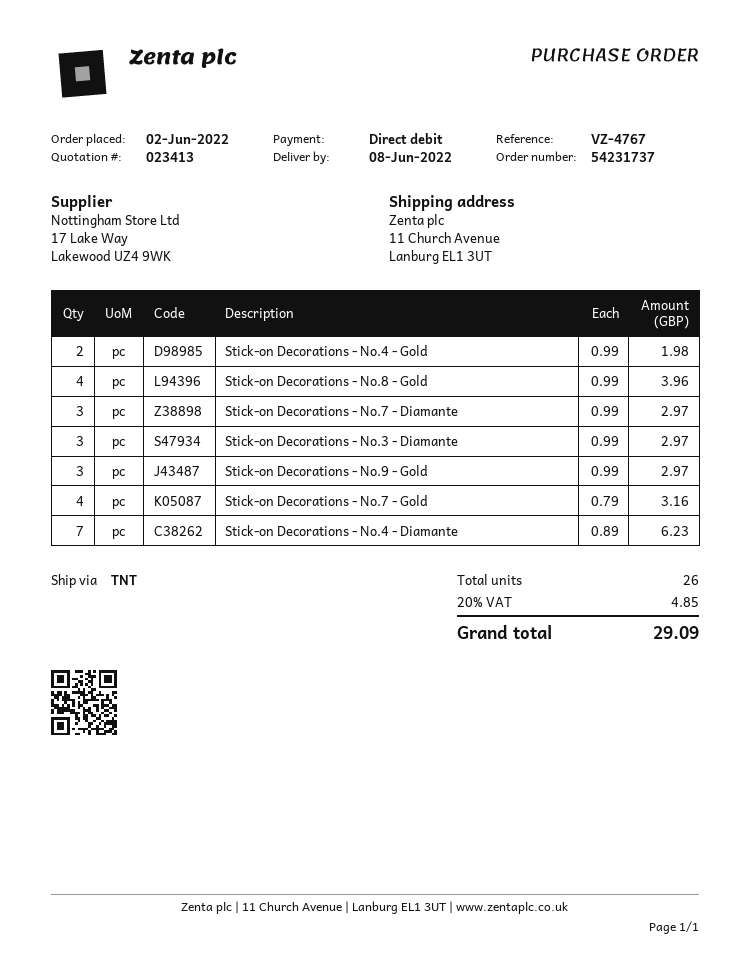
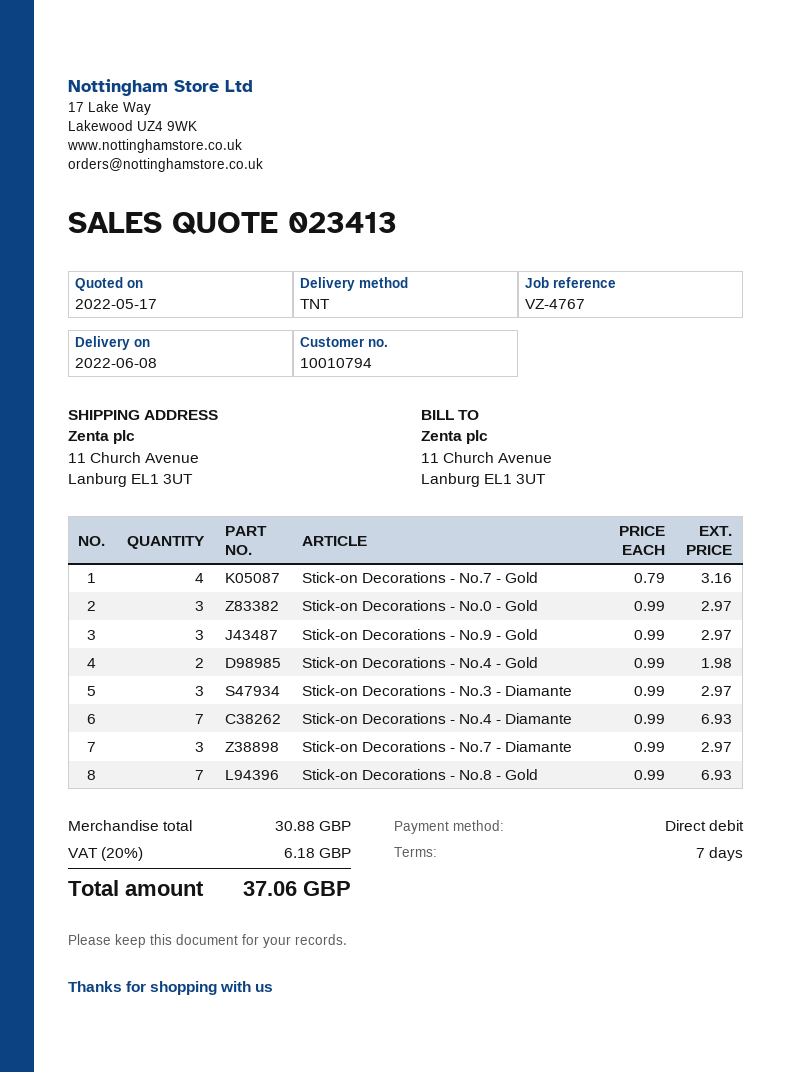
Stick-on Decorations - No.8 - Gold: 4 x 0.99 = 3.96 -> 7 x 0.99 = 6.93
Stick-on Decorations - No.4 - Diamante: 7 x 0.89 = 6.23 -> 7 x 0.99 = 6.93
Stick-on Decorations - No.0 - Gold: none -> 3 x 0.99 = 2.97
tax: 20% = 4.85 -> 20% = 6.18
total: 29.09 -> 37.06

